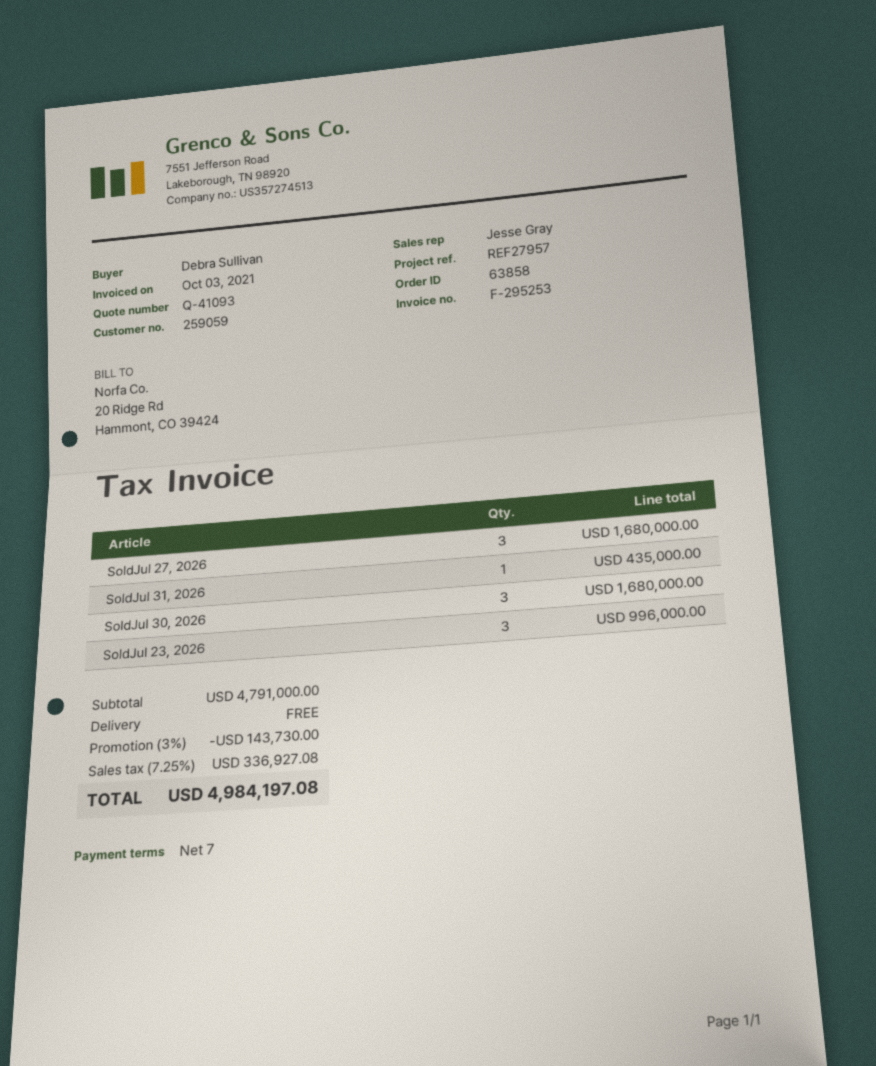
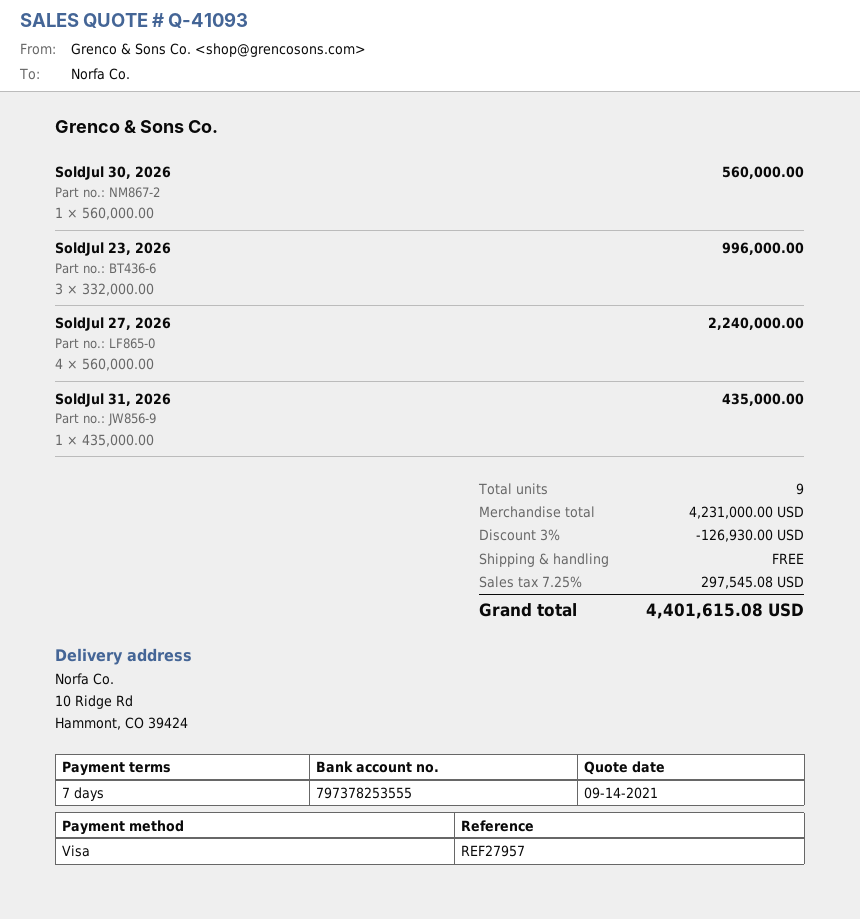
SoldJul 27, 2026: 3 for 1680000.00 -> 4 for 2240000.00
SoldJul 30, 2026: 3 for 1680000.00 -> 1 for 560000.00
subtotal: 4791000.00 -> 4231000.00
discount: 3% = 143730.00 -> 3% = 126930.00
tax: 7.25% = 336927.08 -> 7.25% = 297545.08
total: 4984197.08 -> 4401615.08

